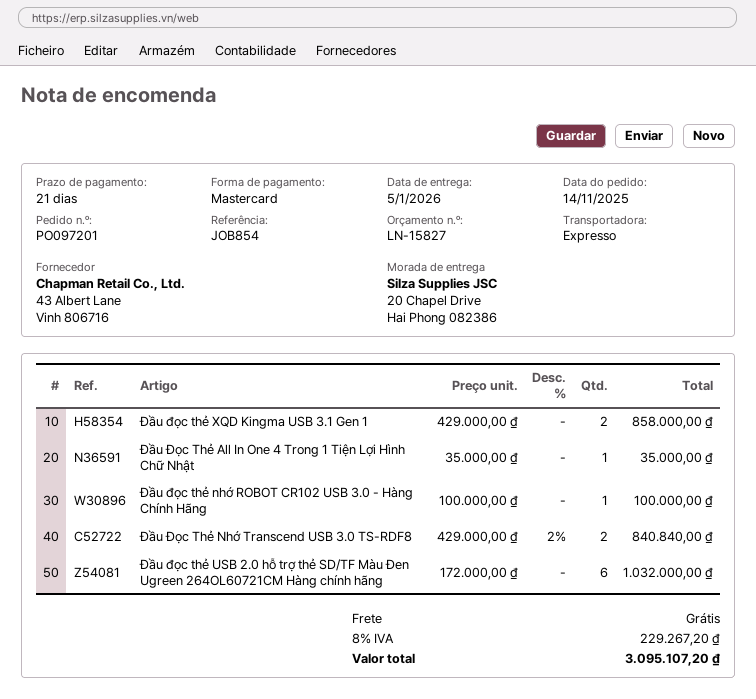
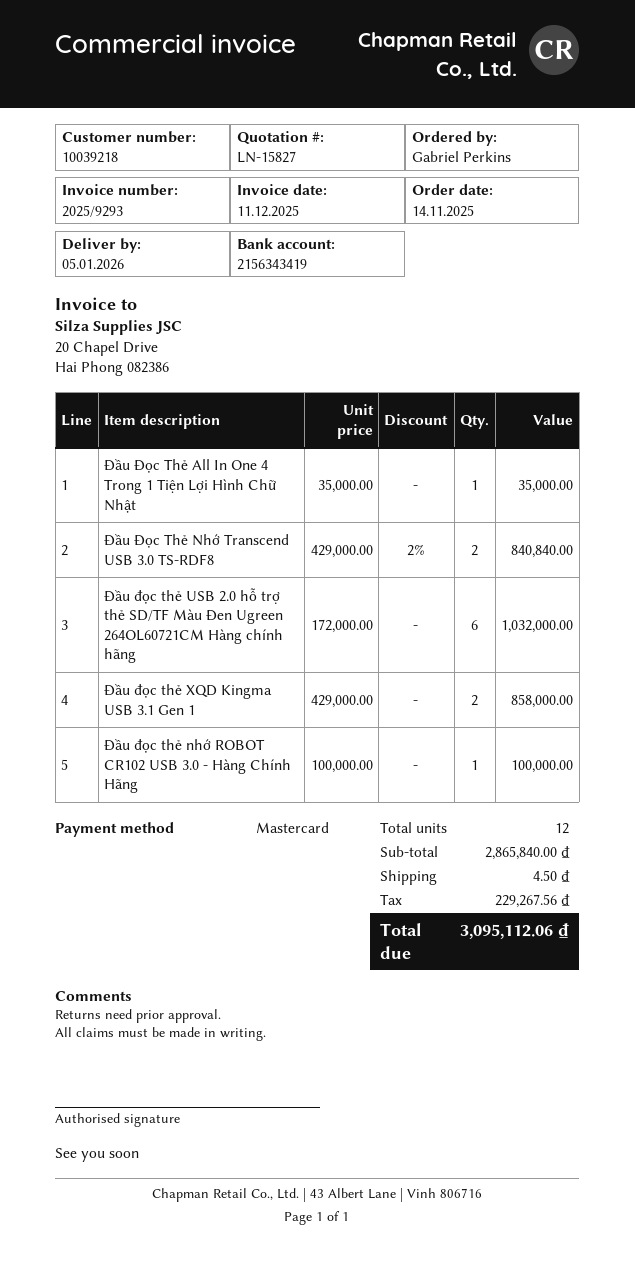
shipping: 0.00 -> 4.50
tax: 229267.20 -> 229267.56
total: 3095107.20 -> 3095112.06

